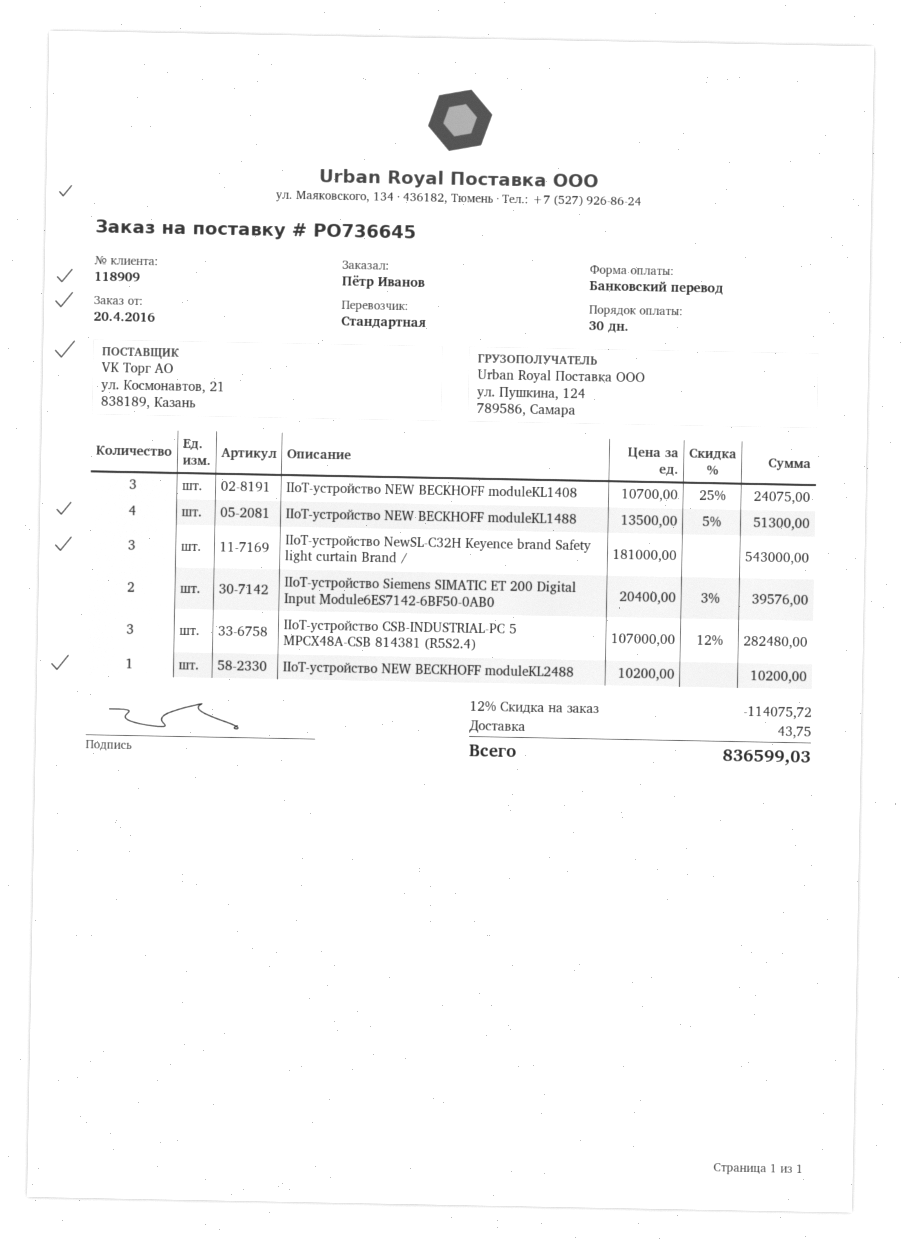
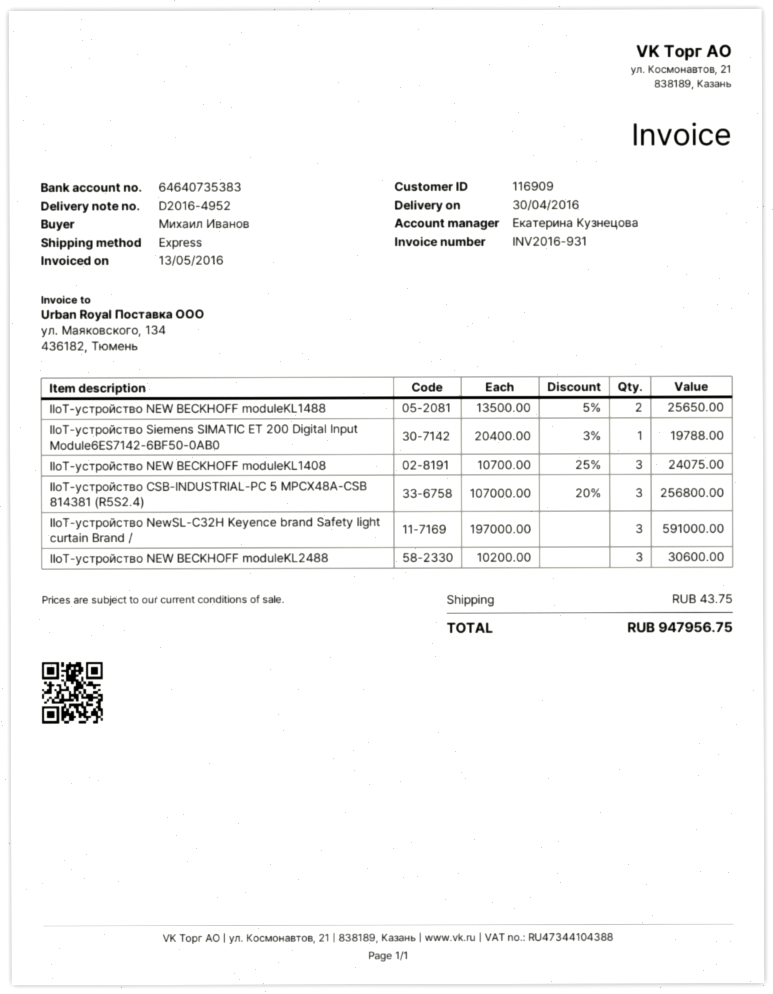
customer number: 118909 -> 116909
ordered by: Пётр Иванов -> Михаил Иванов
shipping method: standard -> express
IIoT-устройство NEW BECKHOFF moduleKL1488: 4 x 13500.00 - 5% = 51300.00 -> 2 x 13500.00 - 5% = 25650.00
IIoT-устройство NewSL-C32H Keyence brand Safety light curtain Brand /: 3 x 181000.00 = 543000.00 -> 3 x 197000.00 = 591000.00
IIoT-устройство Siemens SIMATIC ET 200 Digital Input Module6ES7142-6BF50-0AB0: 2 x 20400.00 - 3% = 39576.00 -> 1 x 20400.00 - 3% = 19788.00
IIoT-устройство CSB-INDUSTRIAL-PC 5 MPCX48A-CSB 814381 (R5S2.4): 3 x 107000.00 - 12% = 282480.00 -> 3 x 107000.00 - 20% = 256800.00
IIoT-устройство NEW BECKHOFF moduleKL2488: 1 x 10200.00 = 10200.00 -> 3 x 10200.00 = 30600.00
discount: 12% = 114075.72 -> none
total: 836599.03 -> 947956.75

